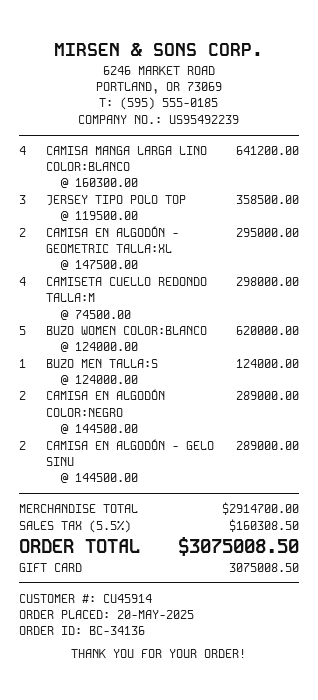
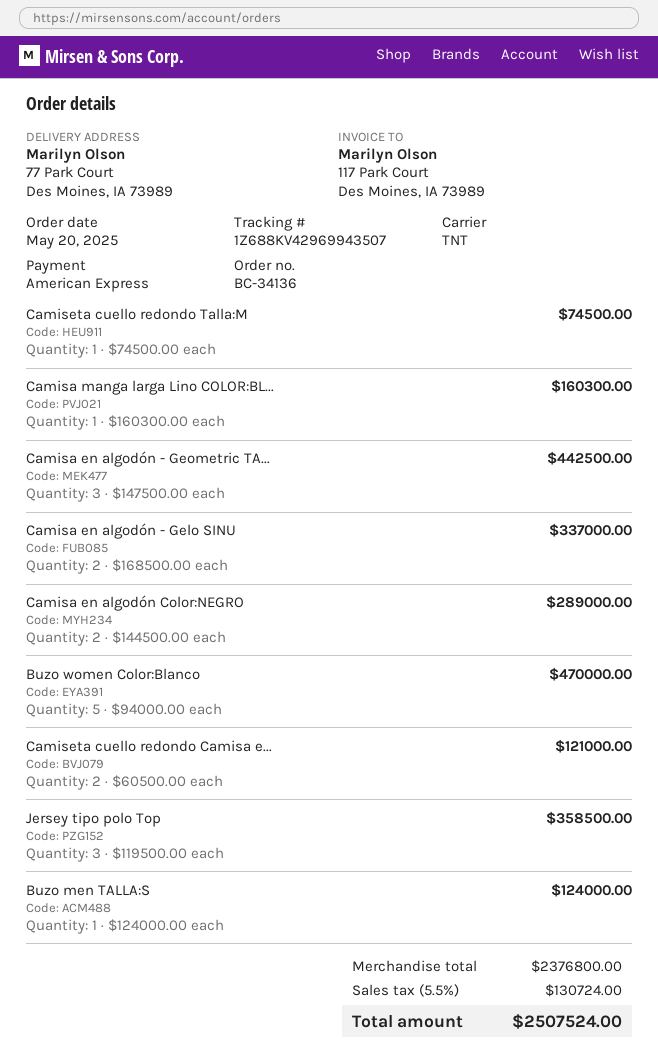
payment method: gift card -> American Express
CAMISA MANGA LARGA LINO COLOR:BLANCO: 4 x 160300.00 = 641200.00 -> 1 x 160300.00 = 160300.00
CAMISA EN ALGODÓN - GEOMETRIC TALLA:XL: 2 x 147500.00 = 295000.00 -> 3 x 147500.00 = 442500.00
CAMISETA CUELLO REDONDO TALLA:M: 4 x 74500.00 = 298000.00 -> 1 x 74500.00 = 74500.00
BUZO WOMEN COLOR:BLANCO: 5 x 124000.00 = 620000.00 -> 5 x 94000.00 = 470000.00
CAMISA EN ALGODÓN - GELO SINU: 2 x 144500.00 = 289000.00 -> 2 x 168500.00 = 337000.00
Camiseta cuello redondo Camisa e...: none -> 2 x 60500.00 = 121000.00
subtotal: 2914700.00 -> 2376800.00
tax: 5.5% = 160308.50 -> 5.5% = 130724.00
total: 3075008.50 -> 2507524.00

